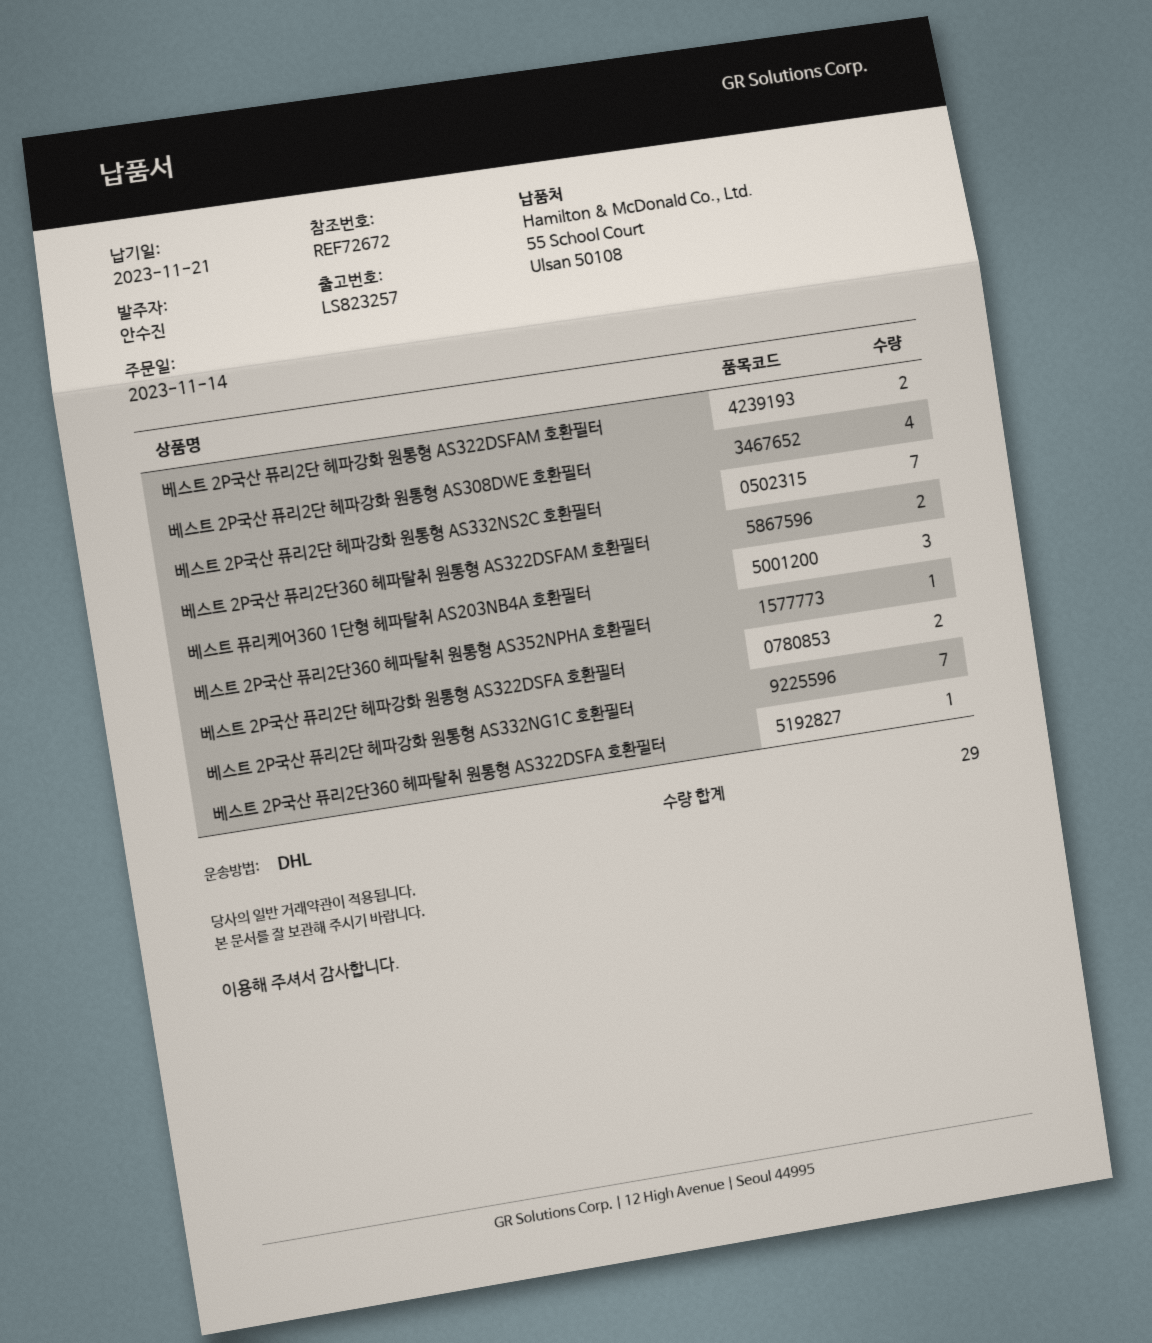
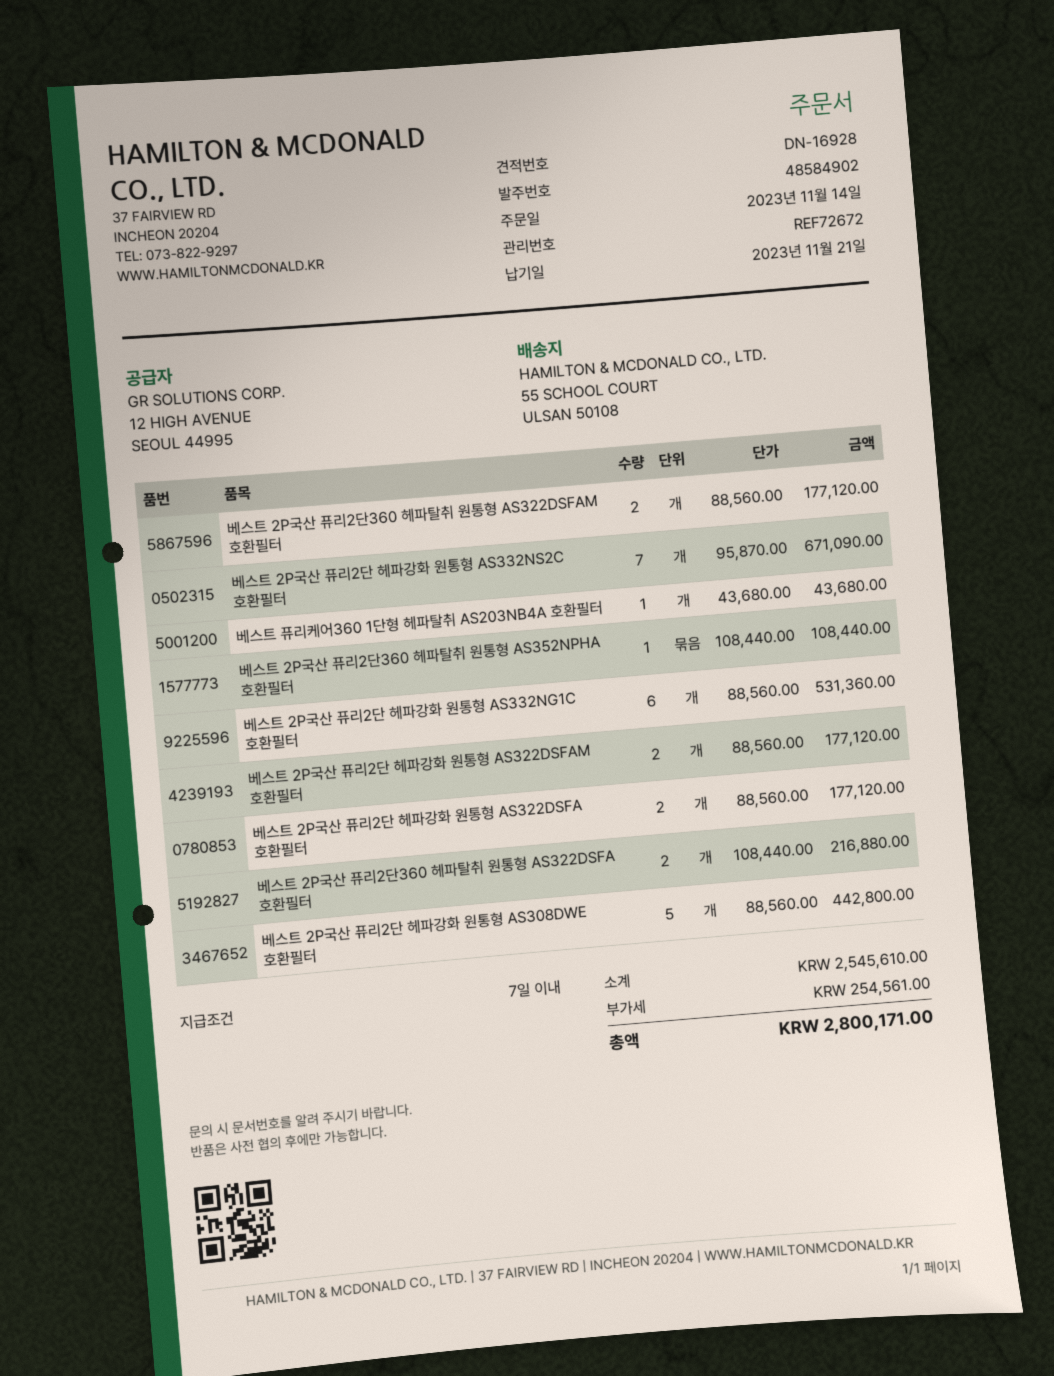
베스트 2P국산 퓨리2단 헤파강화 원통형 AS308DWE 호환필터: 4 -> 5
베스트 퓨리케어360 1단형 헤파탈취 AS203NB4A 호환필터: 3 -> 1
베스트 2P국산 퓨리2단 헤파강화 원통형 AS332NG1C 호환필터: 7 -> 6
베스트 2P국산 퓨리2단360 헤파탈취 원통형 AS322DSFA 호환필터: 1 -> 2

